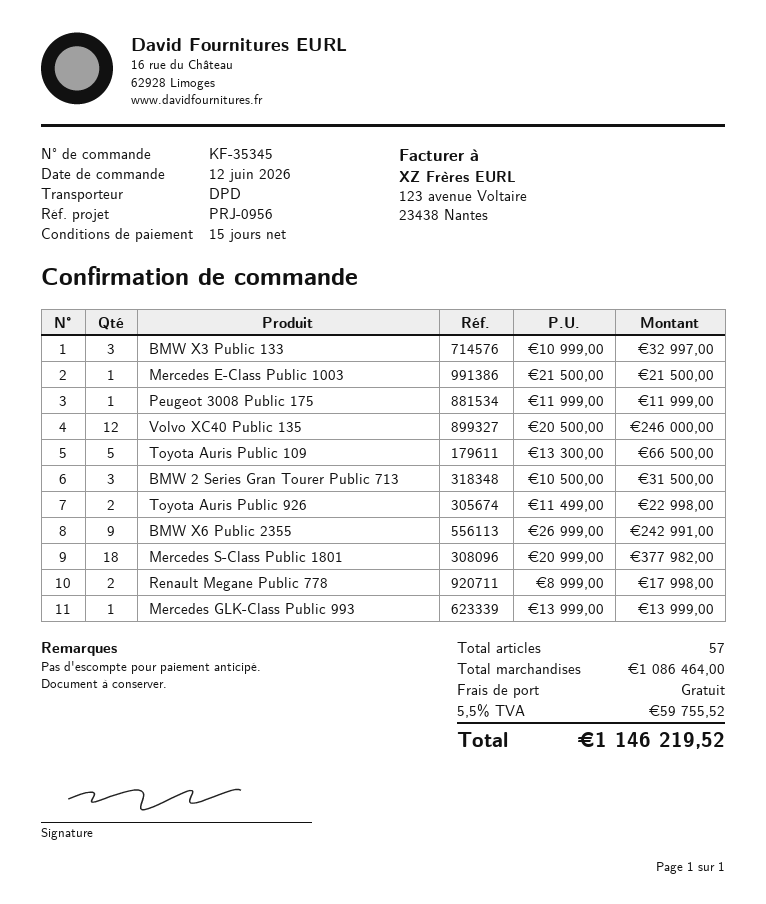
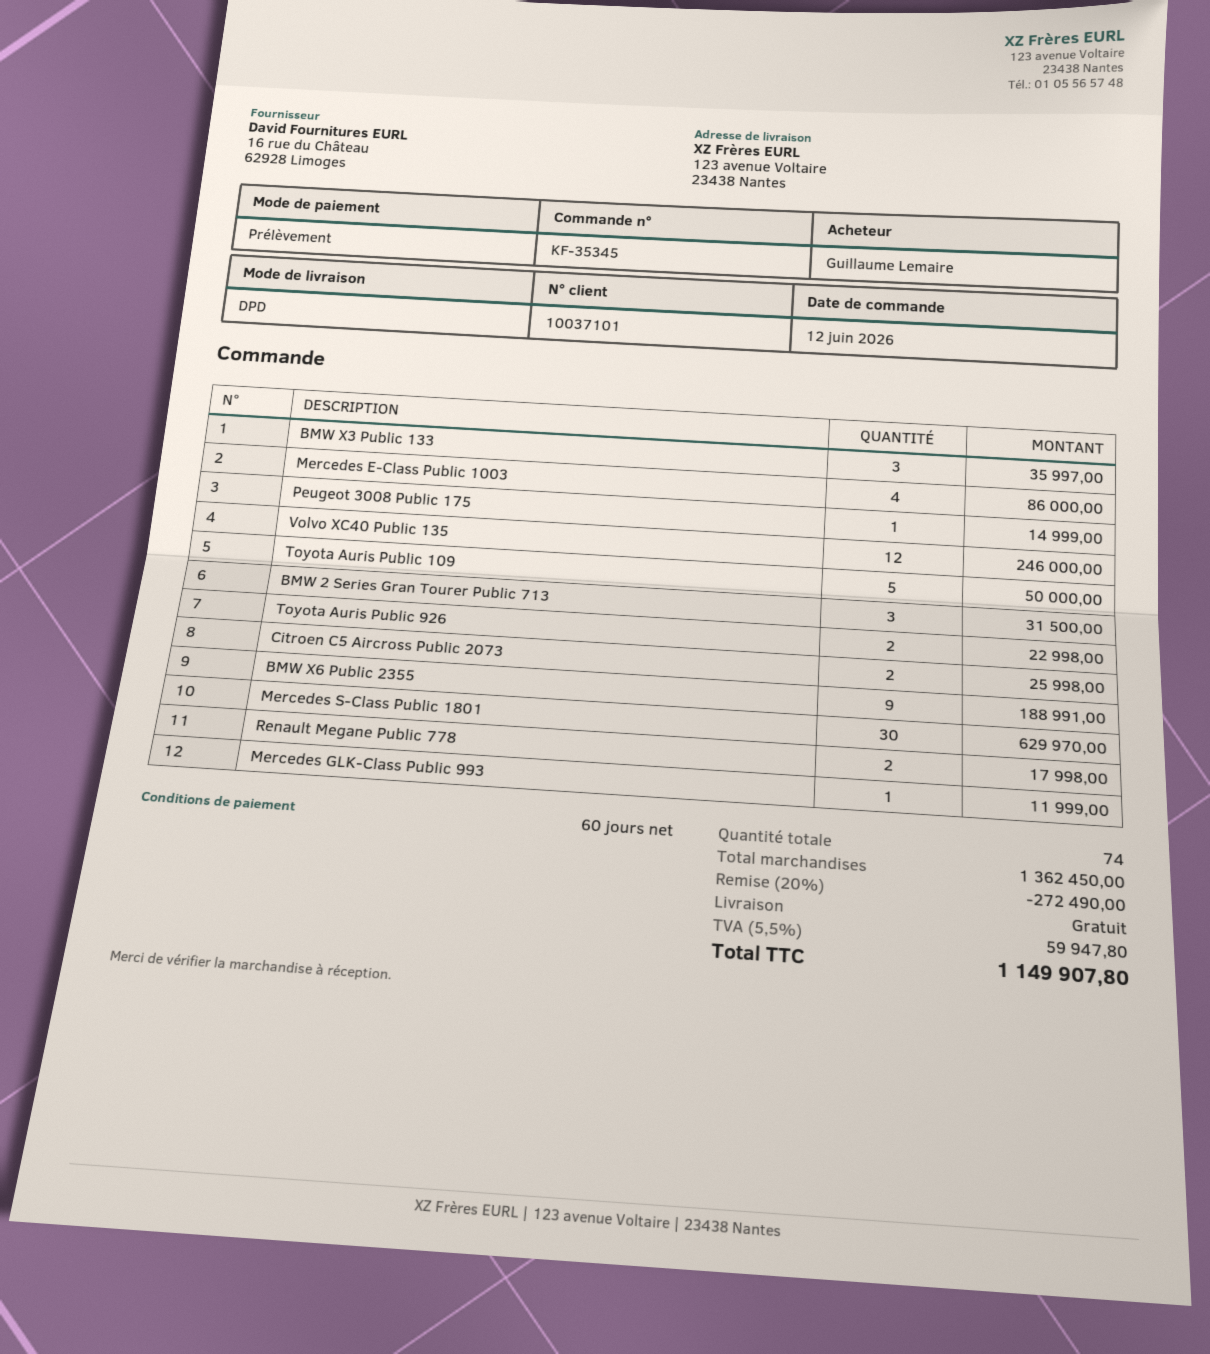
payment terms: 15 days -> 60 days
BMW X3 Public 133: 3 for 32997.00 -> 3 for 35997.00
Mercedes E-Class Public 1003: 1 for 21500.00 -> 4 for 86000.00
Peugeot 3008 Public 175: 1 for 11999.00 -> 1 for 14999.00
Toyota Auris Public 109: 5 for 66500.00 -> 5 for 50000.00
BMW X6 Public 2355: 9 for 242991.00 -> 9 for 188991.00
Mercedes S-Class Public 1801: 18 for 377982.00 -> 30 for 629970.00
Mercedes GLK-Class Public 993: 1 for 13999.00 -> 1 for 11999.00
Citroen C5 Aircross Public 2073: none -> 2 for 25998.00
total quantity: 57 -> 74
subtotal: 1086464.00 -> 1362450.00
discount: none -> 20% = 272490.00
tax: 5.5% = 59755.52 -> 5.5% = 59947.80
total: 1146219.52 -> 1149907.80

